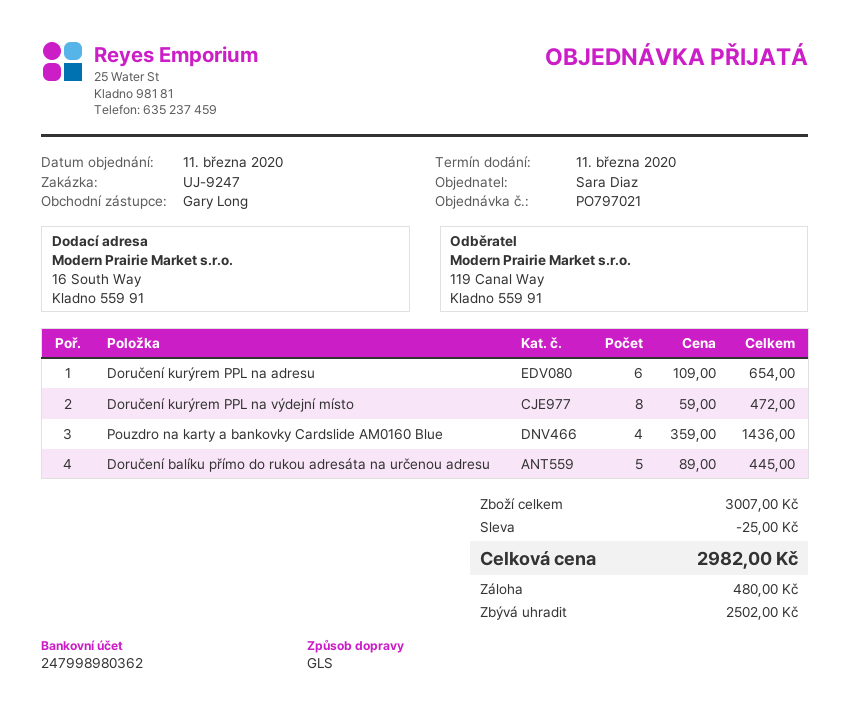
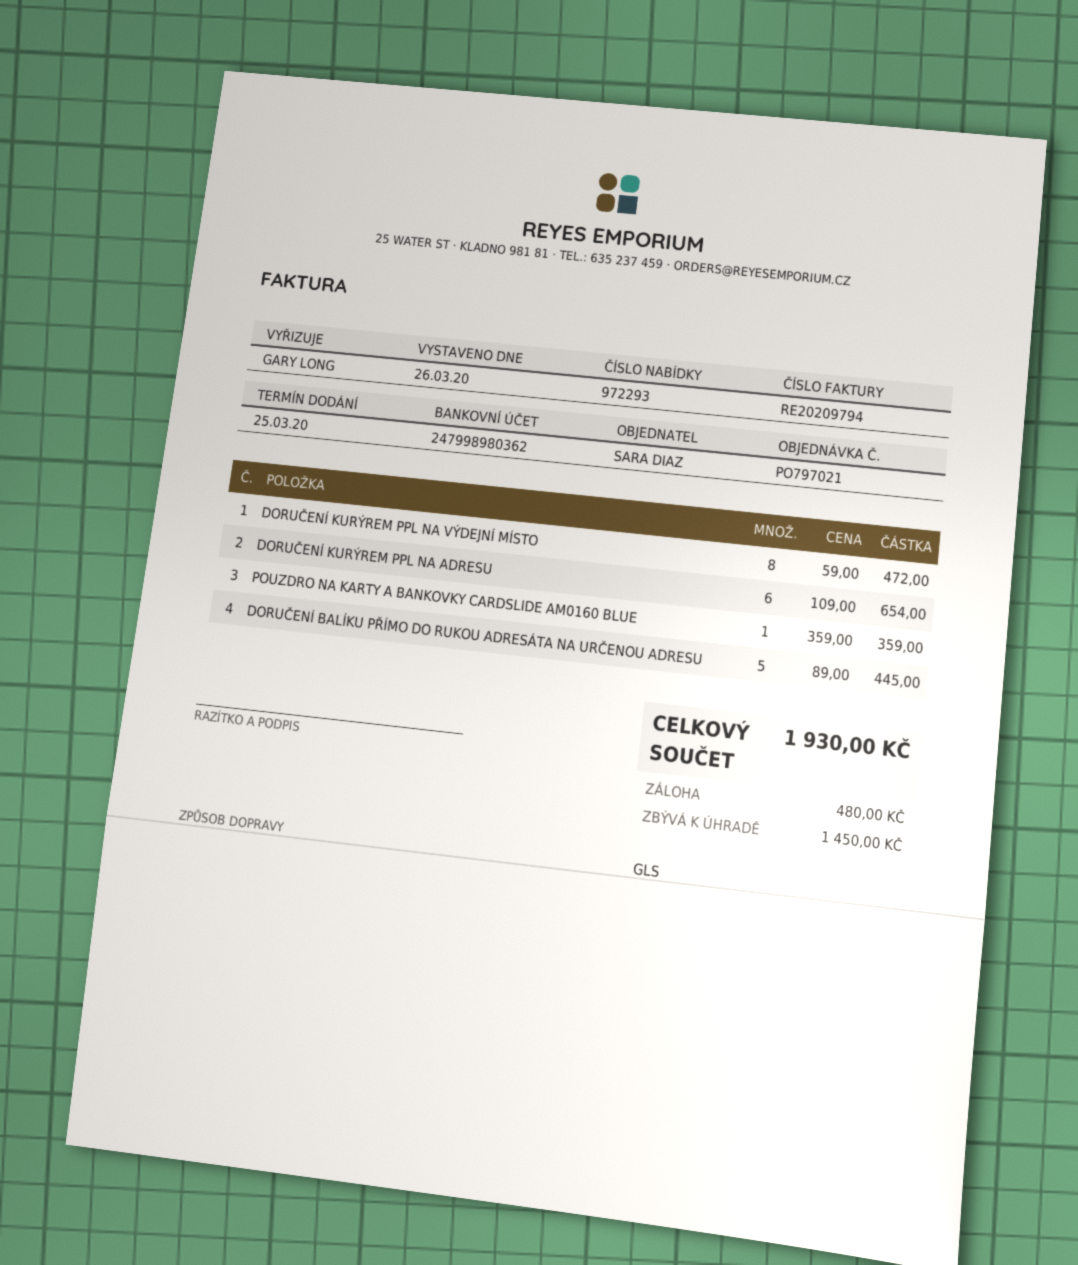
delivery date: 2020-03-11 -> 2020-03-25
Pouzdro na karty a bankovky Cardslide AM0160 Blue: 4 x 359.00 = 1436.00 -> 1 x 359.00 = 359.00
discount: 25.00 -> none
total: 2982.00 -> 1930.00
balance: 2502.00 -> 1450.00

